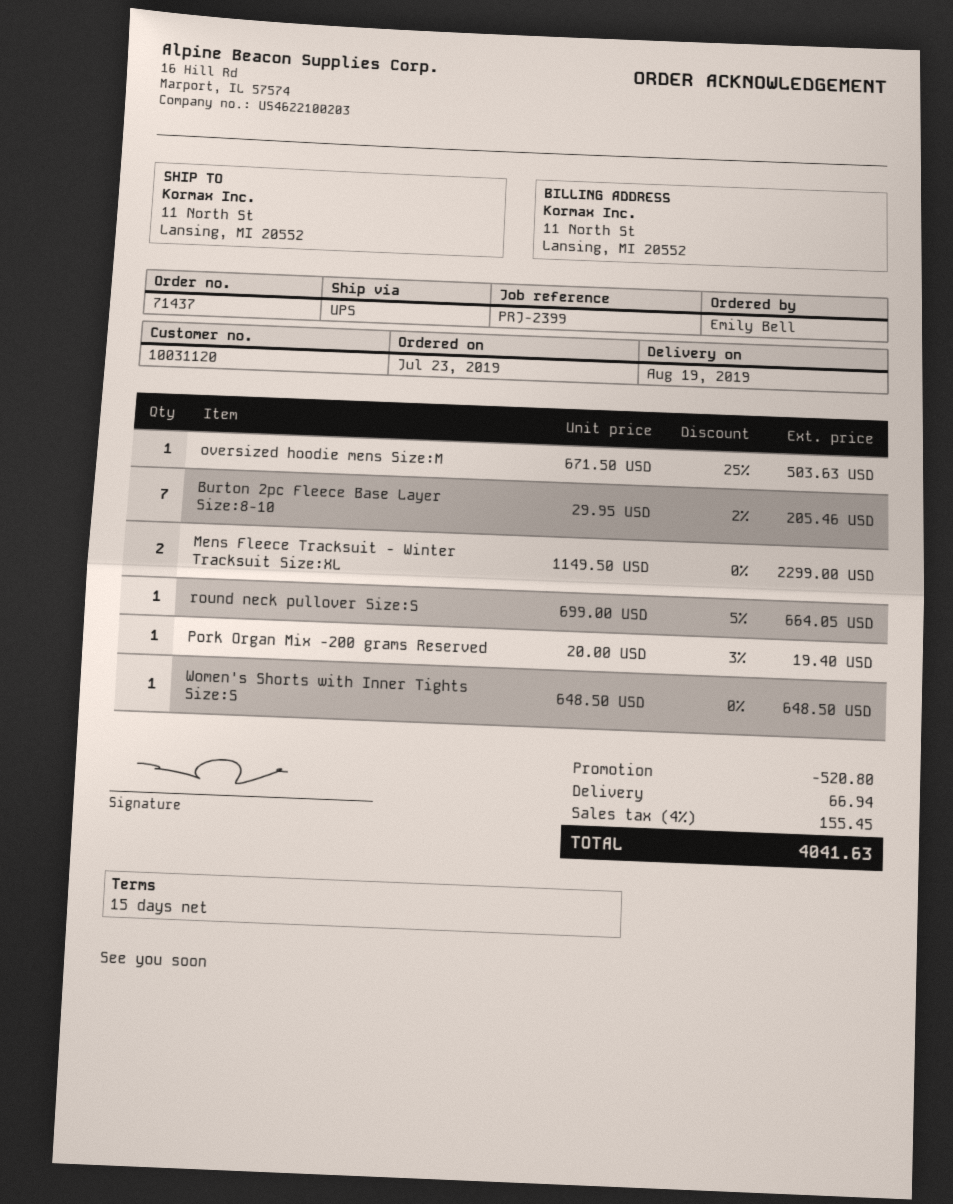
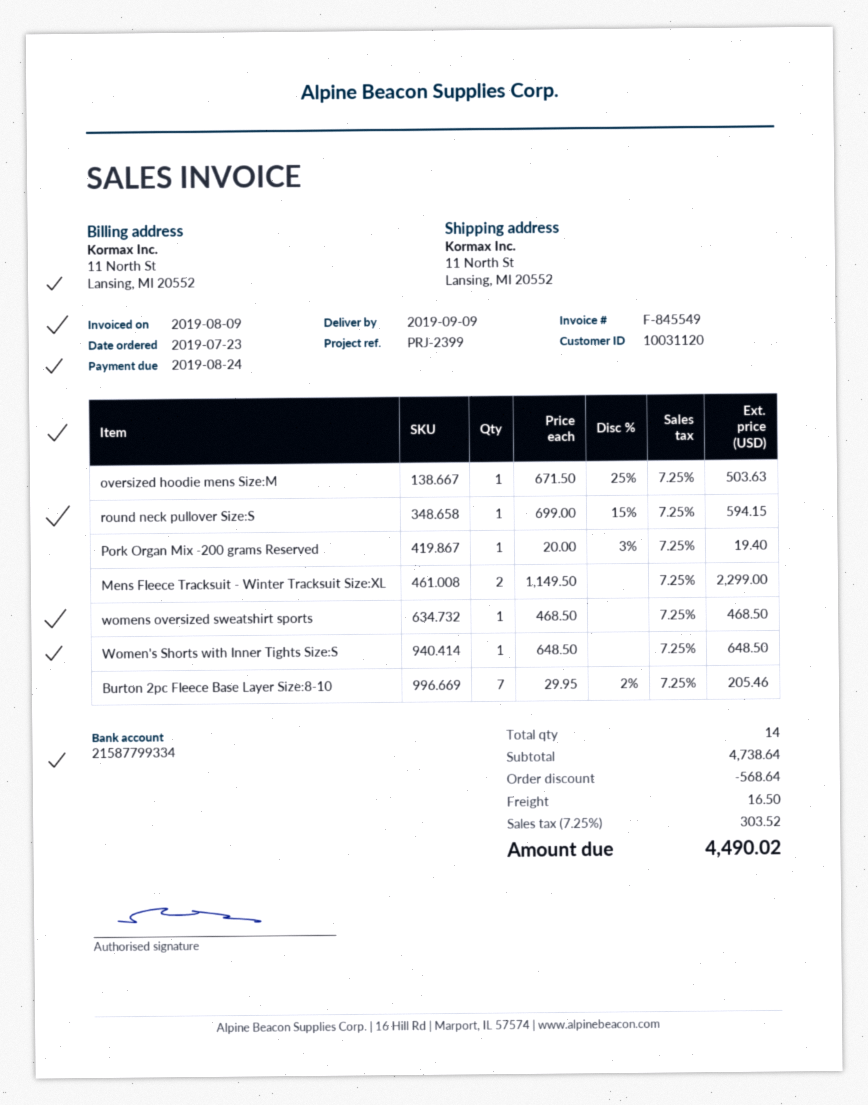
delivery date: 2019-08-19 -> 2019-09-09
round neck pullover Size:S: 1 x 699.00 - 5% = 664.05 -> 1 x 699.00 - 15% = 594.15
womens oversized sweatshirt sports: none -> 1 x 468.50 = 468.50
discount: 520.80 -> 568.64
shipping: 66.94 -> 16.50
tax: 4% = 155.45 -> 7.25% = 303.52
total: 4041.63 -> 4490.02

